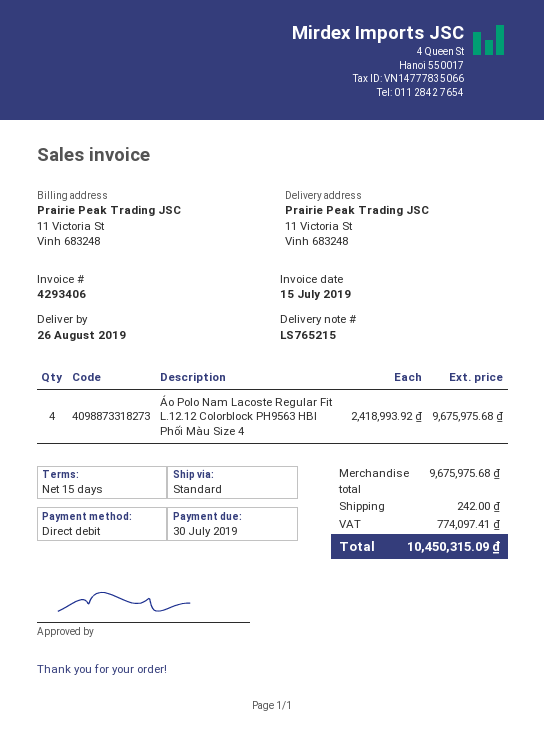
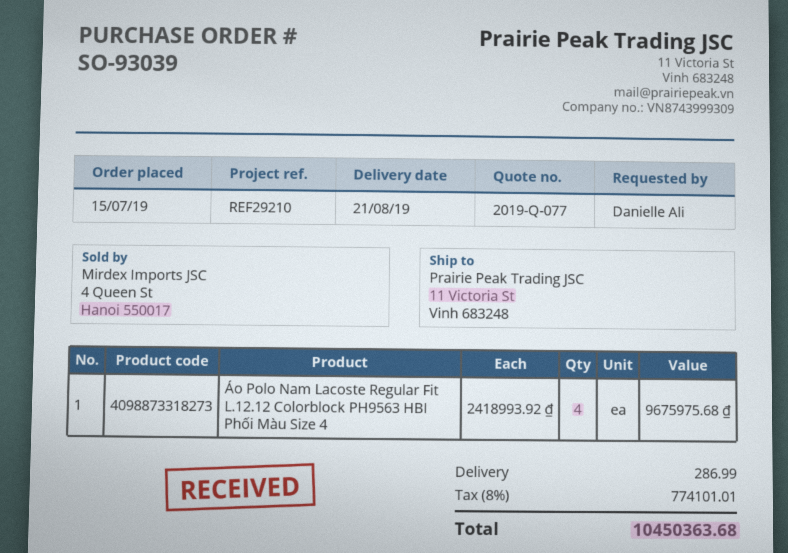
delivery date: 2019-08-26 -> 2019-08-21
shipping: 242.00 -> 286.99
tax: 774097.41 -> 774101.01
total: 10450315.09 -> 10450363.68

